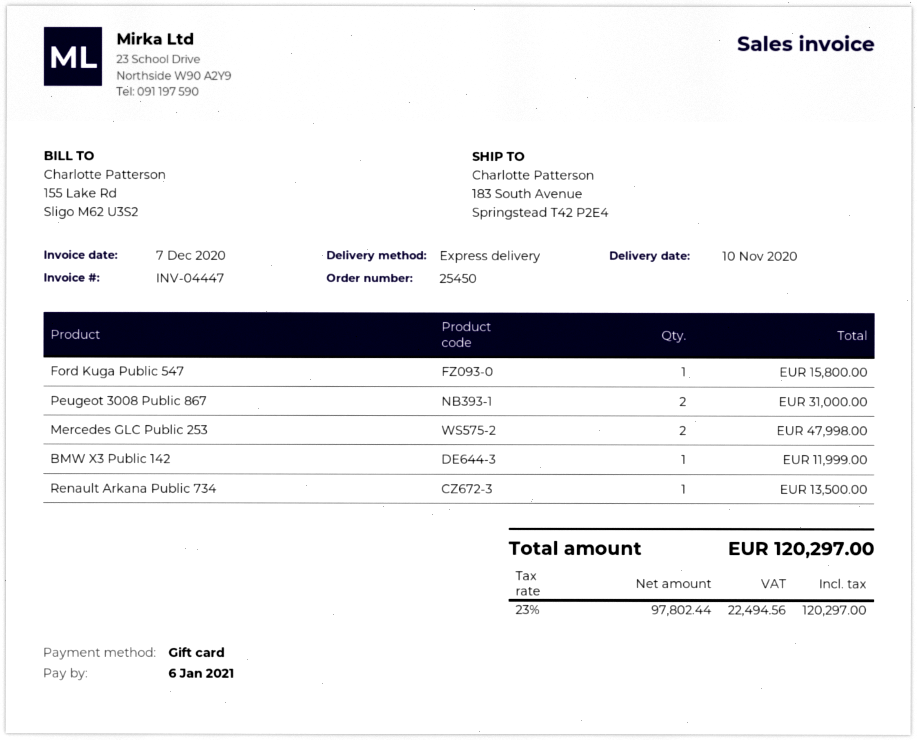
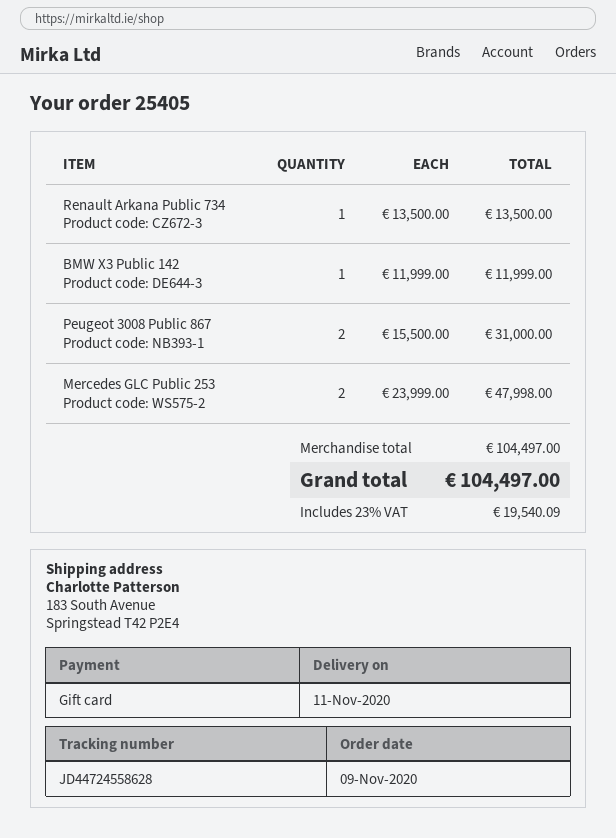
order number: 25450 -> 25405
delivery date: 2020-11-10 -> 2020-11-11
Ford Kuga Public 547: 1 for 15800.00 -> none
tax: 23% = 22494.56 -> 23% = 19540.09
total: 120297.00 -> 104497.00

